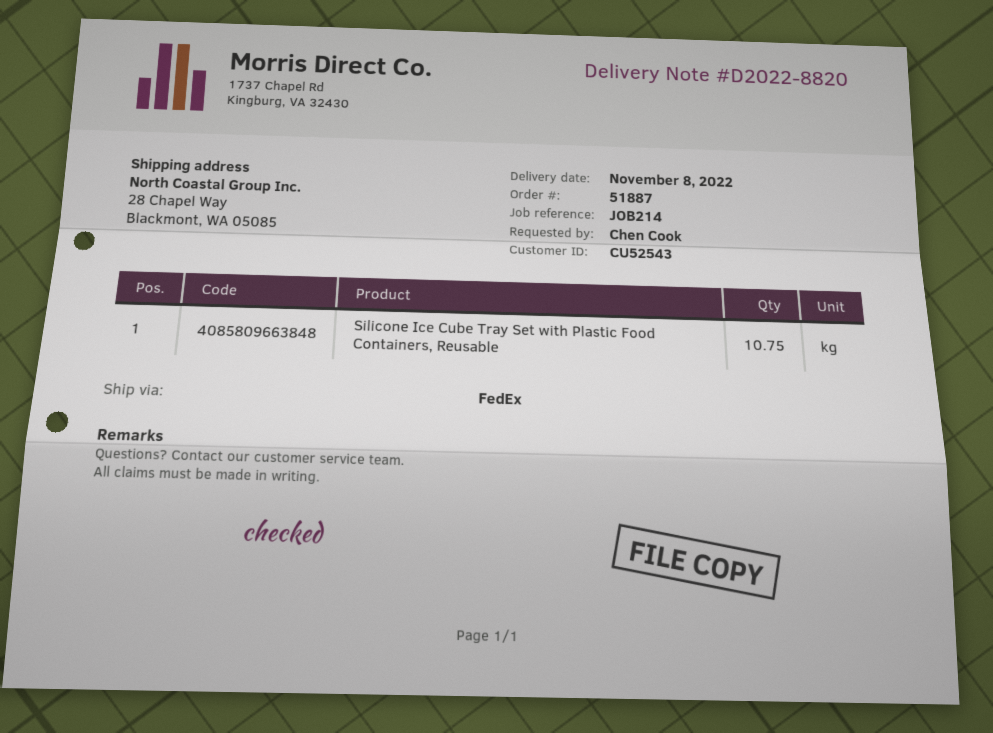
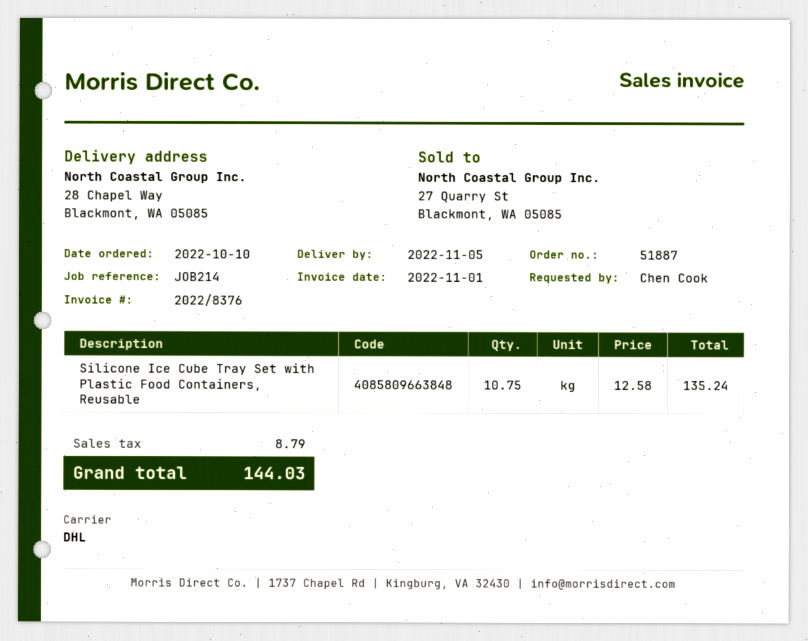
delivery date: 2022-11-08 -> 2022-11-05
shipping method: FedEx -> DHL

